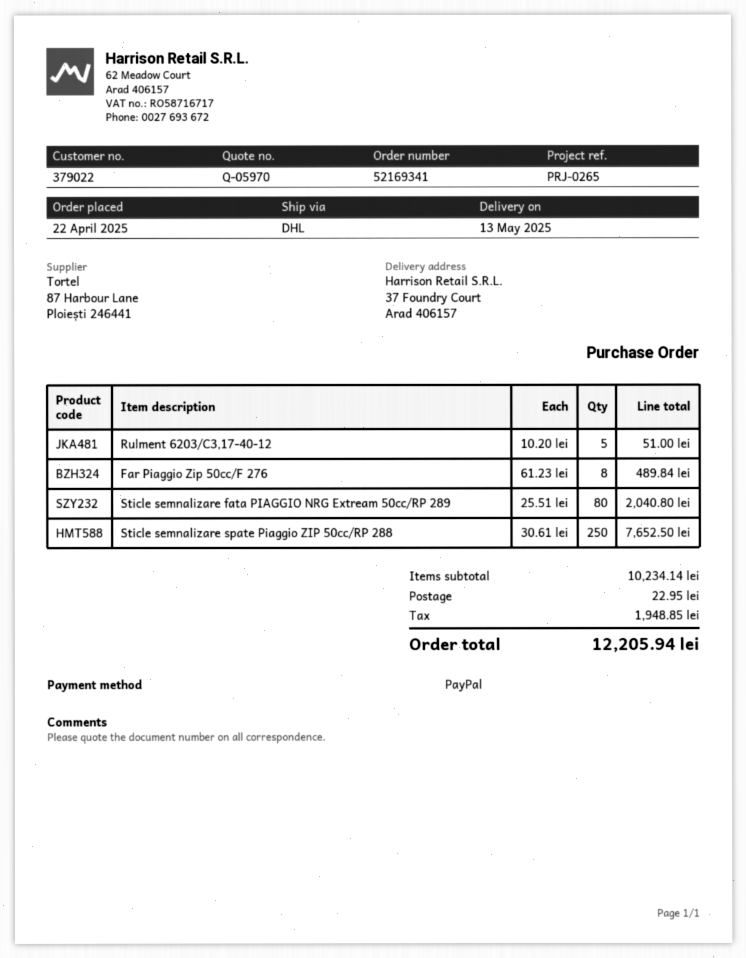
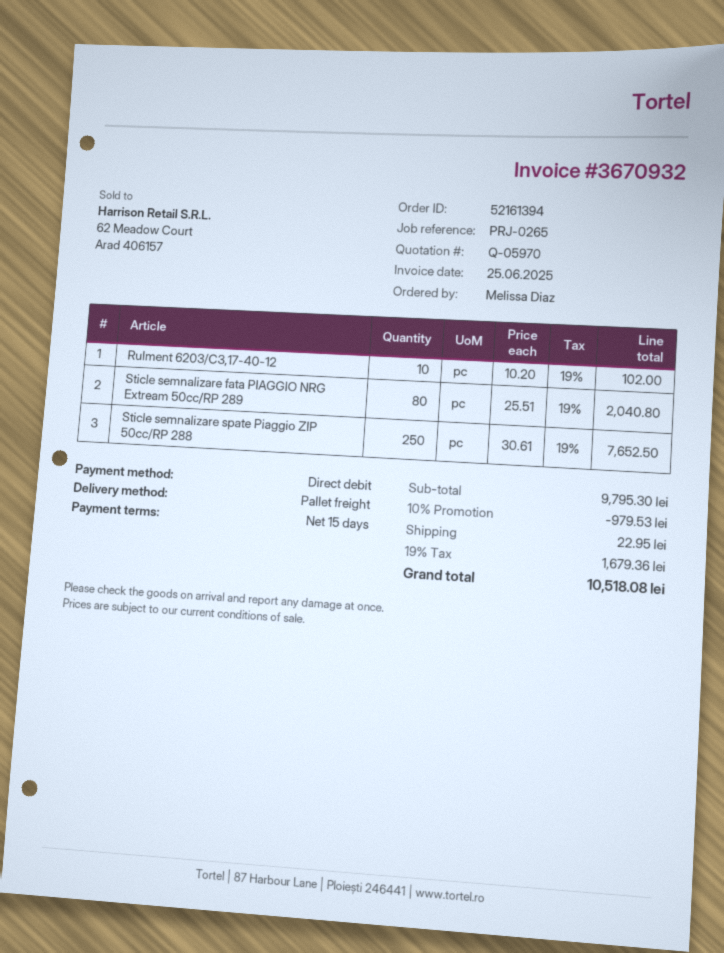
order number: 52169341 -> 52161394
payment method: PayPal -> direct debit
shipping method: DHL -> pallet freight
Rulment 6203/C3,17-40-12: 5 x 10.20 = 51.00 -> 10 x 10.20 = 102.00
Far Piaggio Zip 50cc/F 276: 8 x 61.23 = 489.84 -> none
subtotal: 10234.14 -> 9795.30
discount: none -> 10% = 979.53
tax: 1948.85 -> 1679.36
total: 12205.94 -> 10518.08

